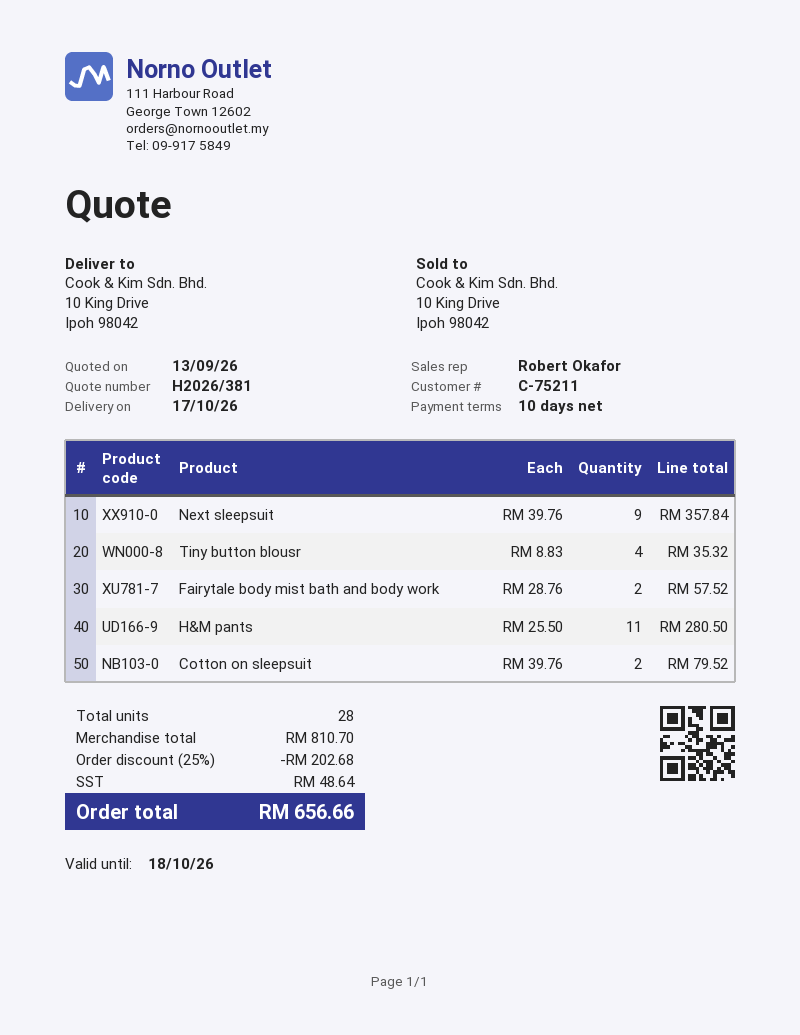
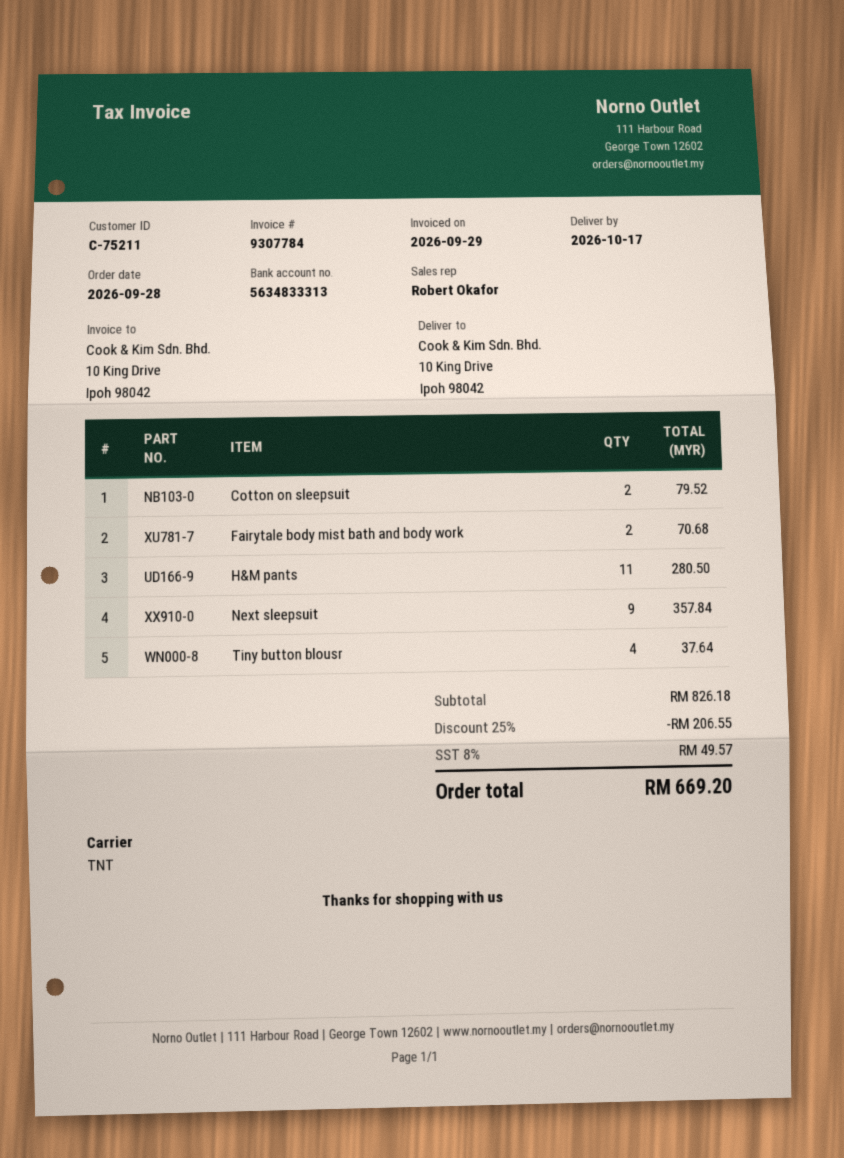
Tiny button blousr: 4 for 35.32 -> 4 for 37.64
Fairytale body mist bath and body work: 2 for 57.52 -> 2 for 70.68
subtotal: 810.70 -> 826.18
discount: 25% = 202.68 -> 25% = 206.55
tax: 48.64 -> 49.57
total: 656.66 -> 669.20

